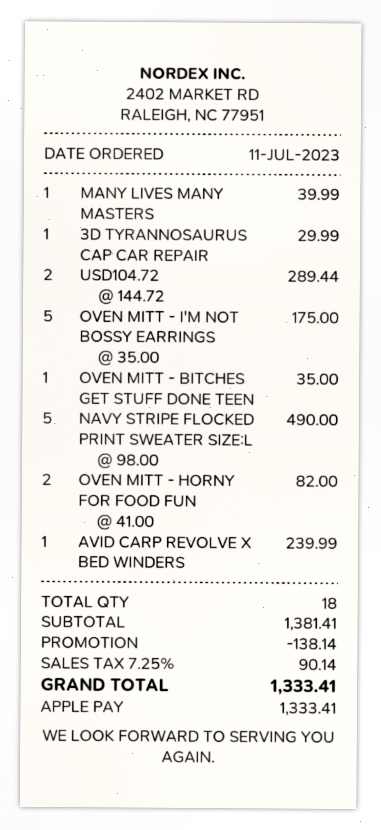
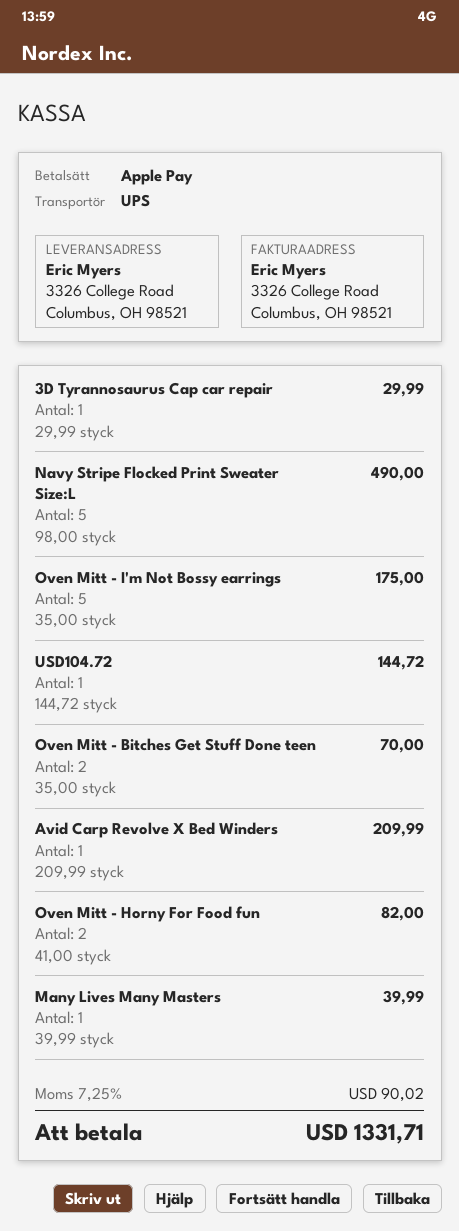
USD104.72: 2 x 144.72 = 289.44 -> 1 x 144.72 = 144.72
OVEN MITT - BITCHES GET STUFF DONE TEEN: 1 x 35.00 = 35.00 -> 2 x 35.00 = 70.00
AVID CARP REVOLVE X BED WINDERS: 1 x 239.99 = 239.99 -> 1 x 209.99 = 209.99
discount: 138.14 -> none
tax: 7.25% = 90.14 -> 7.25% = 90.02
total: 1333.41 -> 1331.71

